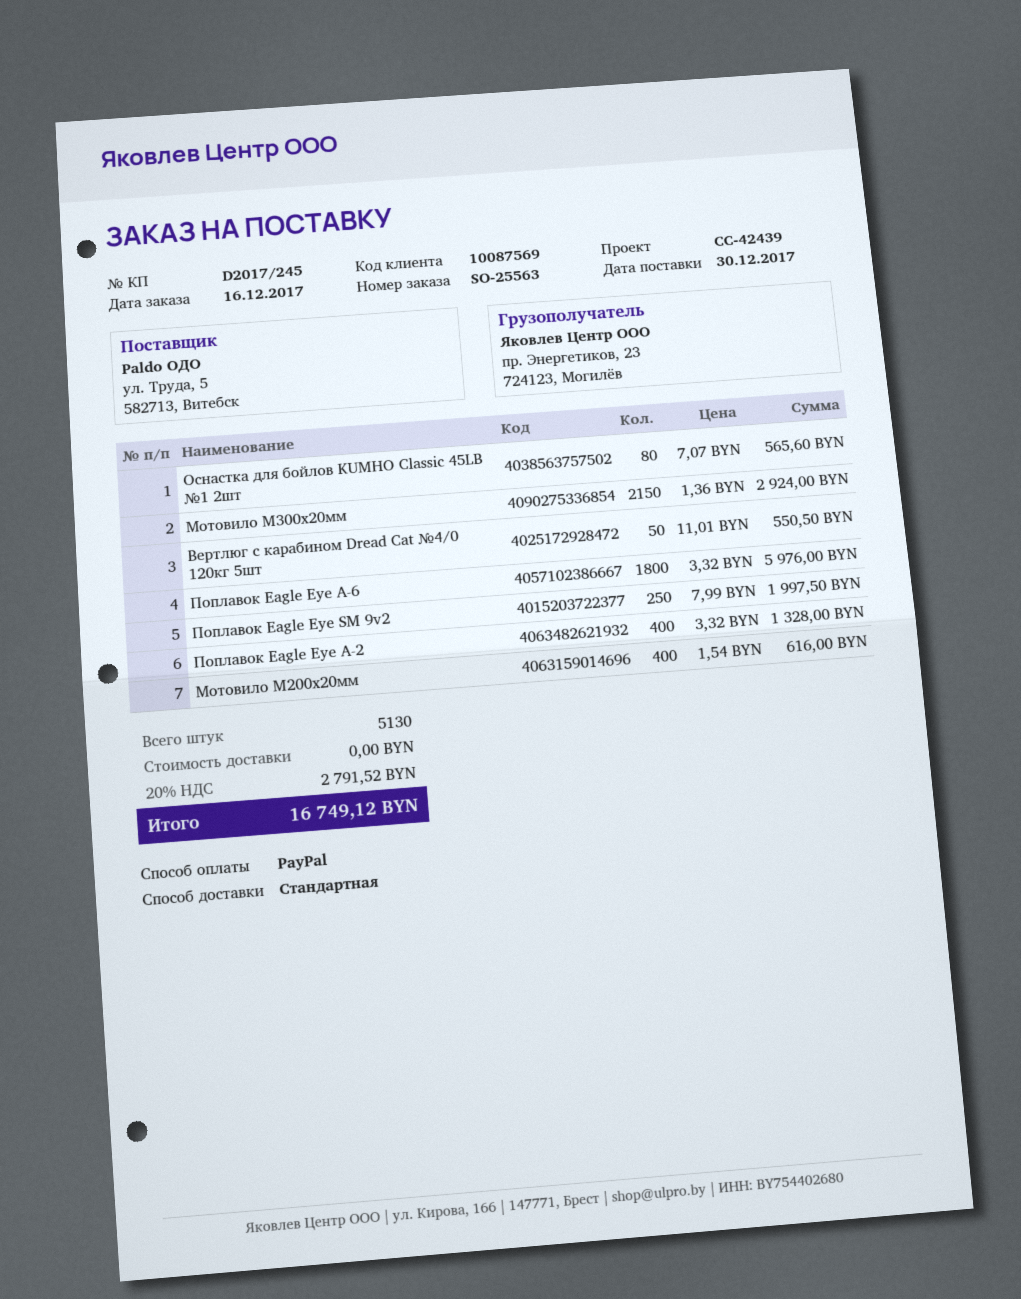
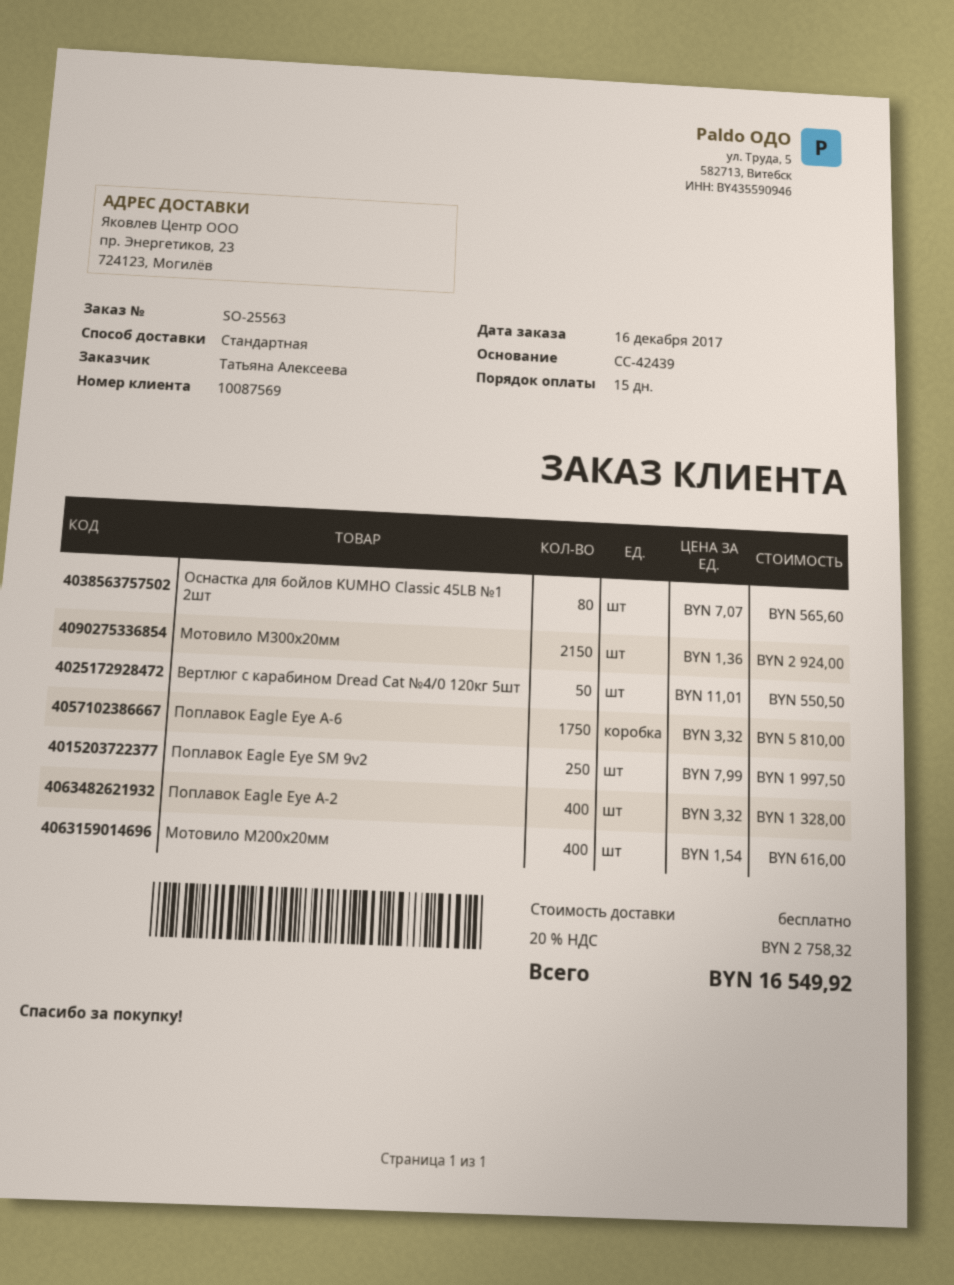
Поплавок Eagle Eye A-6: 1800 x 3.32 = 5976.00 -> 1750 x 3.32 = 5810.00
tax: 20% = 2791.52 -> 20% = 2758.32
total: 16749.12 -> 16549.92

